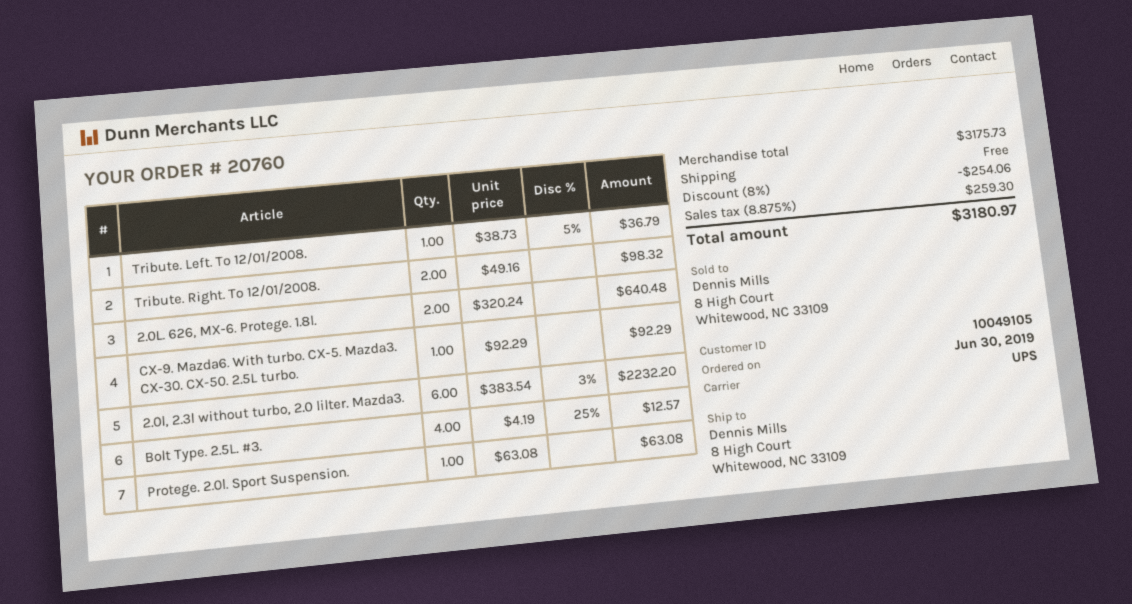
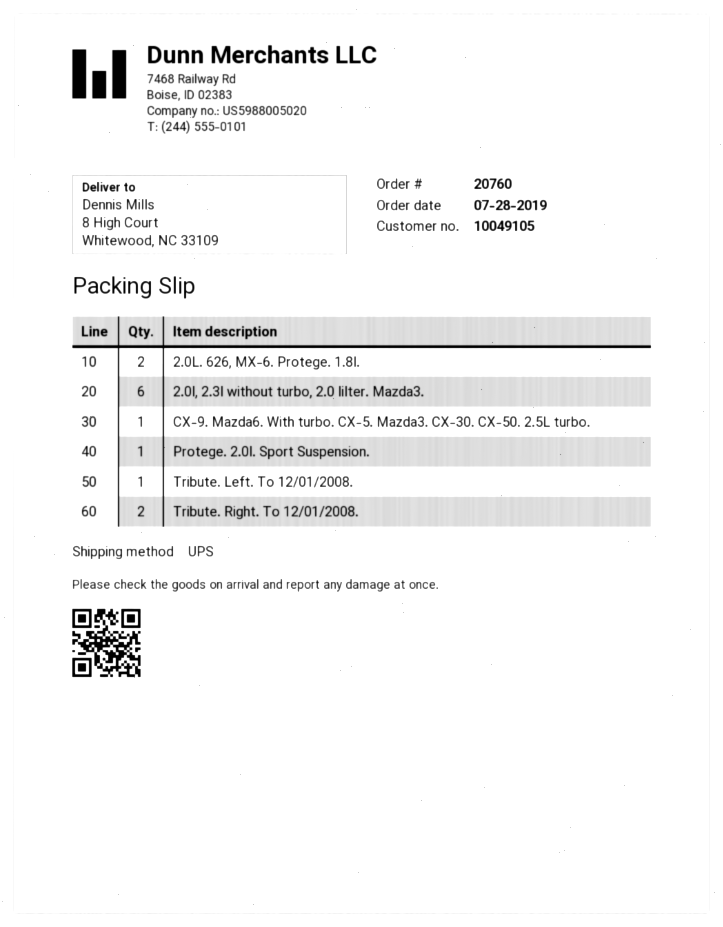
order date: 2019-06-30 -> 2019-07-28
Bolt Type. 2.5L. #3.: 4 -> none

